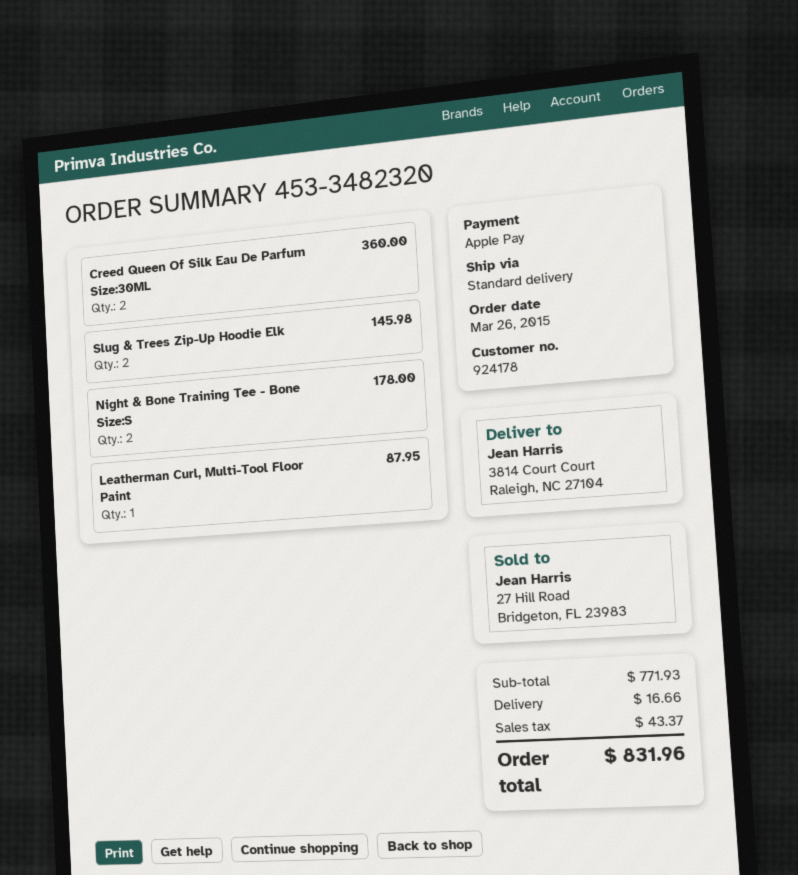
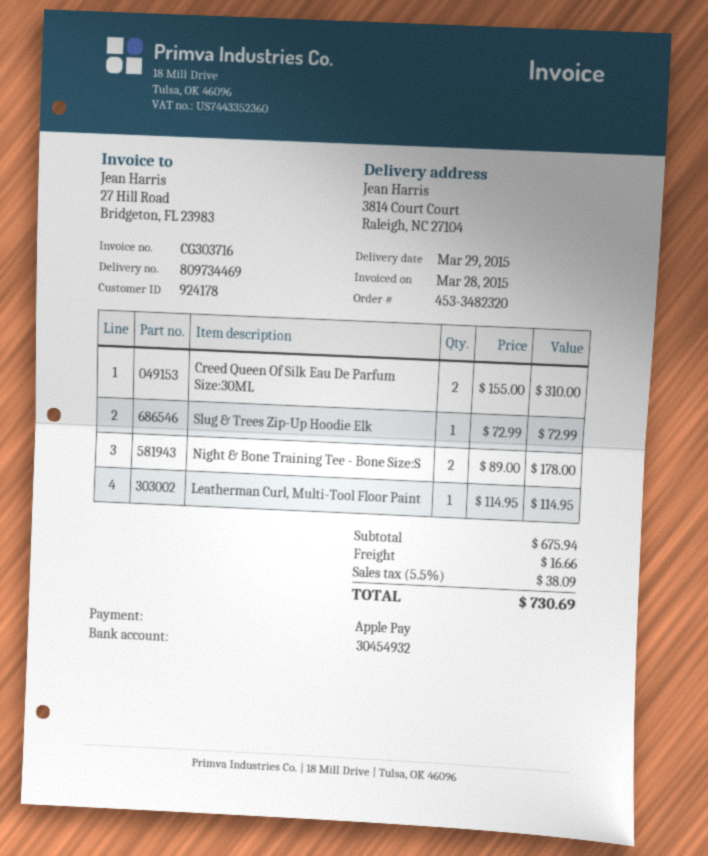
Creed Queen Of Silk Eau De Parfum Size:30ML: 2 for 360.00 -> 2 for 310.00
Slug & Trees Zip-Up Hoodie Elk: 2 for 145.98 -> 1 for 72.99
Leatherman Curl, Multi-Tool Floor Paint: 1 for 87.95 -> 1 for 114.95
subtotal: 771.93 -> 675.94
tax: 43.37 -> 38.09
total: 831.96 -> 730.69

